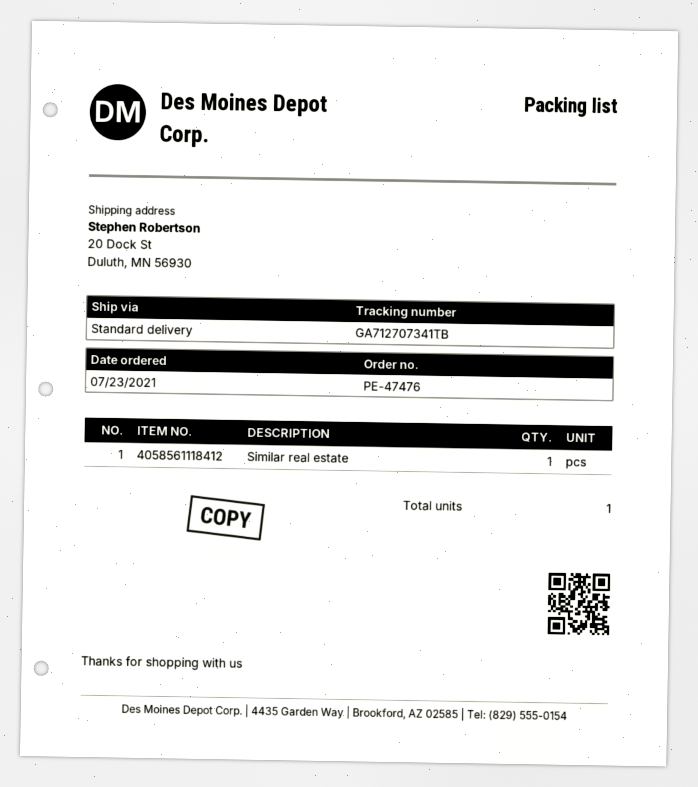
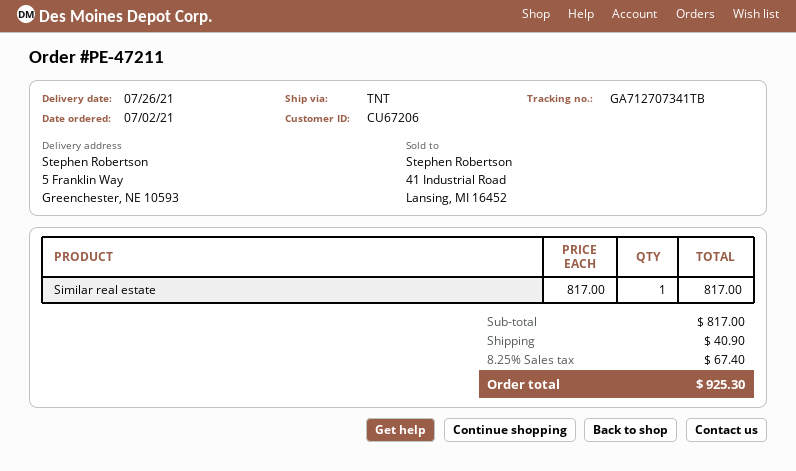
order number: PE-47476 -> PE-47211
order date: 2021-07-23 -> 2021-07-02
shipping method: standard -> TNT
ship to: 20 Dock St, Duluth, MN 56930 -> 5 Franklin Way, Greenchester, NE 10593

